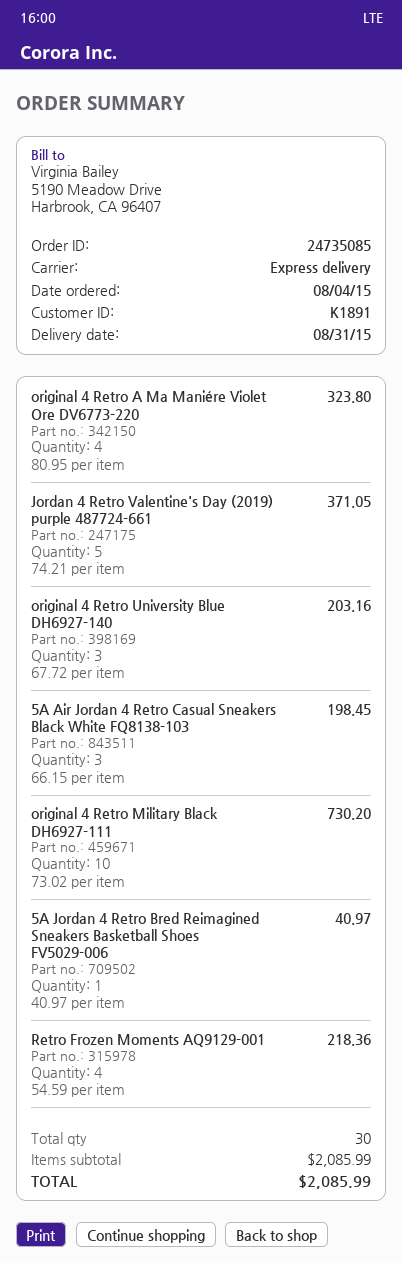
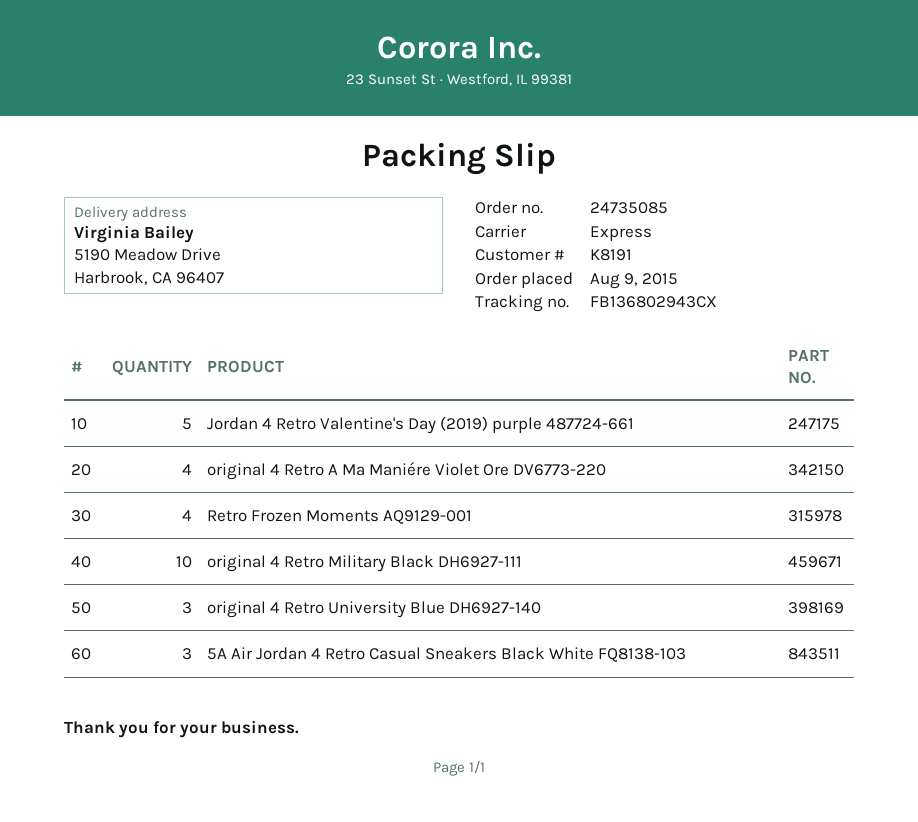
order date: 2015-08-04 -> 2015-08-09
customer number: K1891 -> K8191
5A Jordan 4 Retro Bred Reimagined Sneakers Basketball Shoes FV5029-006: 1 -> none

